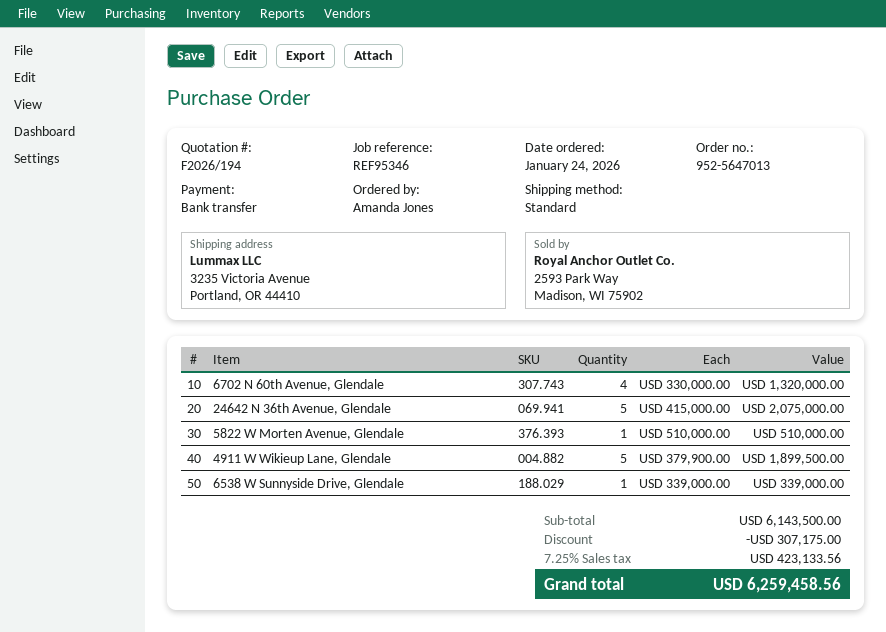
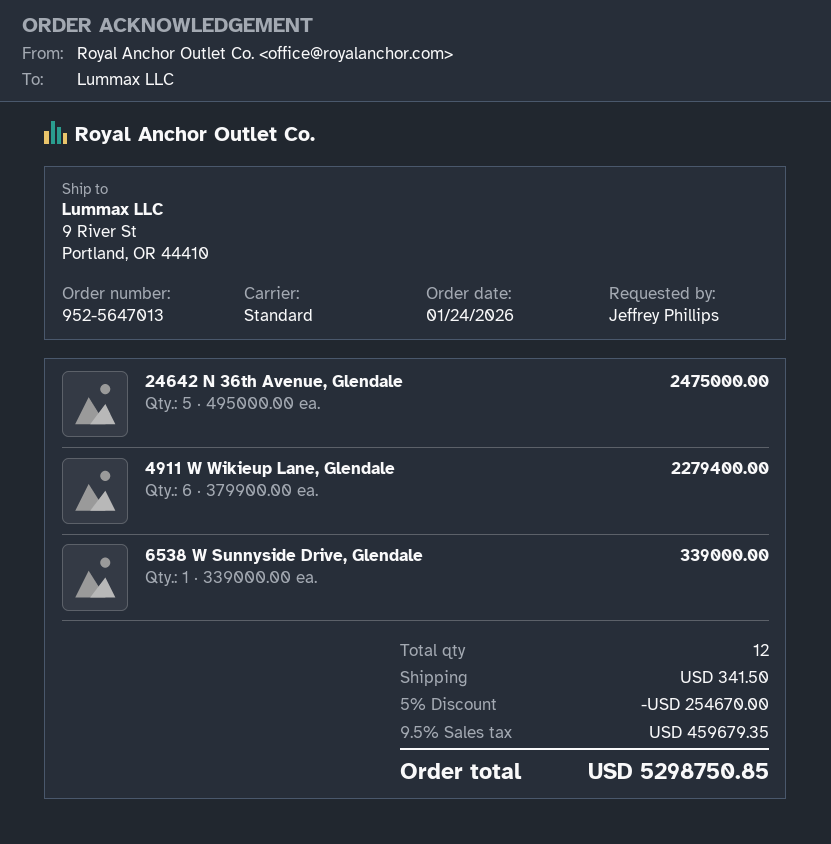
ordered by: Amanda Jones -> Jeffrey Phillips
ship to: 3235 Victoria Avenue, Portland, OR 44410 -> 9 River St, Portland, OR 44410
6702 N 60th Avenue, Glendale: 4 x 330000.00 = 1320000.00 -> none
24642 N 36th Avenue, Glendale: 5 x 415000.00 = 2075000.00 -> 5 x 495000.00 = 2475000.00
5822 W Morten Avenue, Glendale: 1 x 510000.00 = 510000.00 -> none
4911 W Wikieup Lane, Glendale: 5 x 379900.00 = 1899500.00 -> 6 x 379900.00 = 2279400.00
discount: 307175.00 -> 254670.00
shipping: none -> 341.50
tax: 7.25% = 423133.56 -> 9.5% = 459679.35
total: 6259458.56 -> 5298750.85

